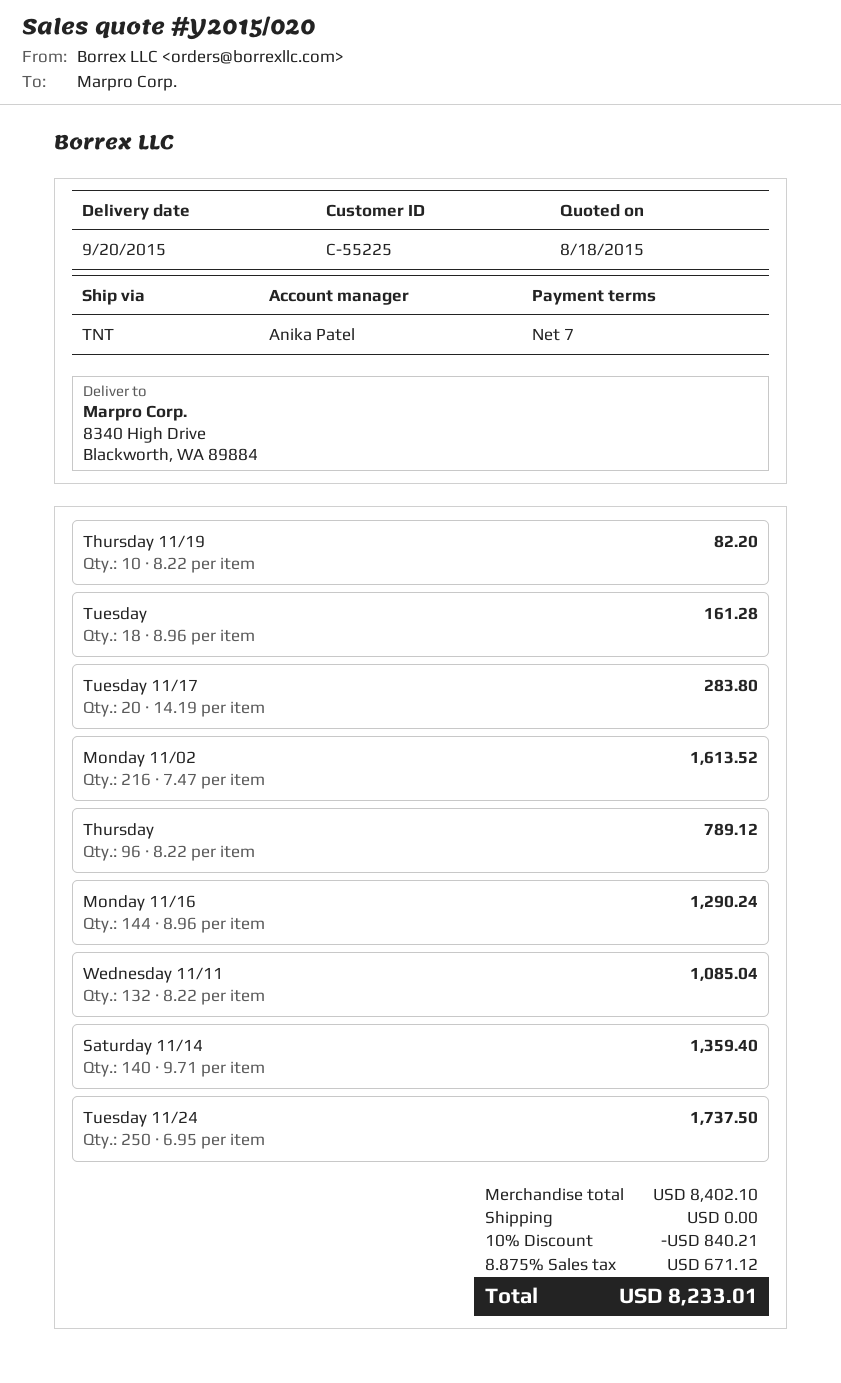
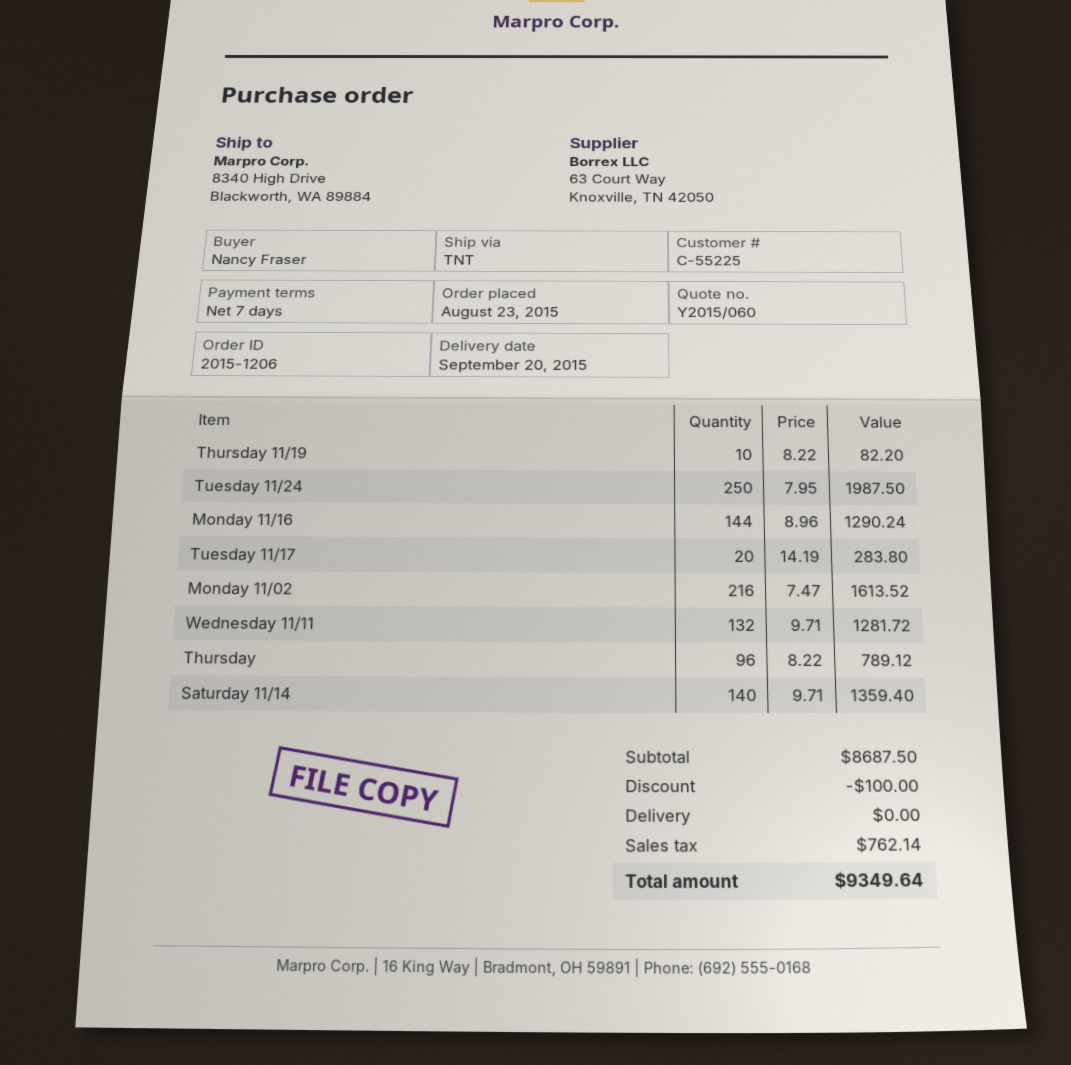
quote number: Y2015/020 -> Y2015/060
Tuesday: 18 x 8.96 = 161.28 -> none
Wednesday 11/11: 132 x 8.22 = 1085.04 -> 132 x 9.71 = 1281.72
Tuesday 11/24: 250 x 6.95 = 1737.50 -> 250 x 7.95 = 1987.50
subtotal: 8402.10 -> 8687.50
discount: 840.21 -> 100.00
tax: 671.12 -> 762.14
total: 8233.01 -> 9349.64

